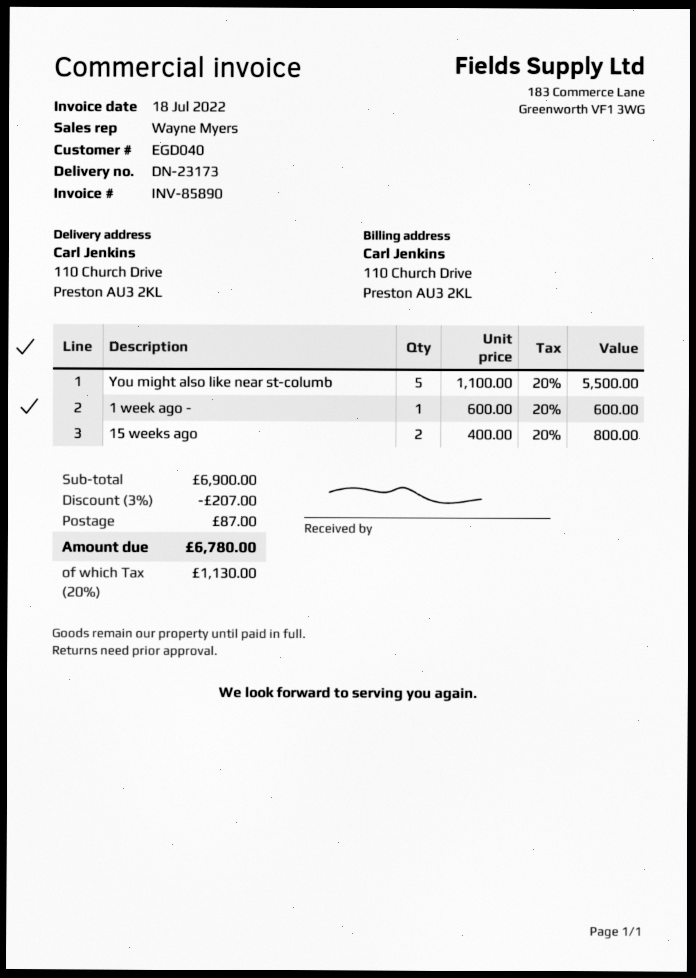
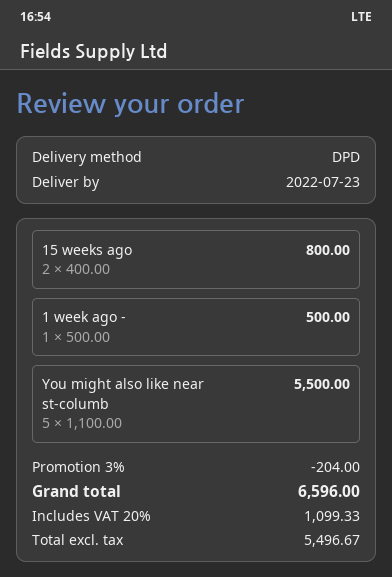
1 week ago -: 1 x 600.00 = 600.00 -> 1 x 500.00 = 500.00
discount: 3% = 207.00 -> 3% = 204.00
shipping: 87.00 -> none
tax: 20% = 1130.00 -> 20% = 1099.33
total: 6780.00 -> 6596.00

